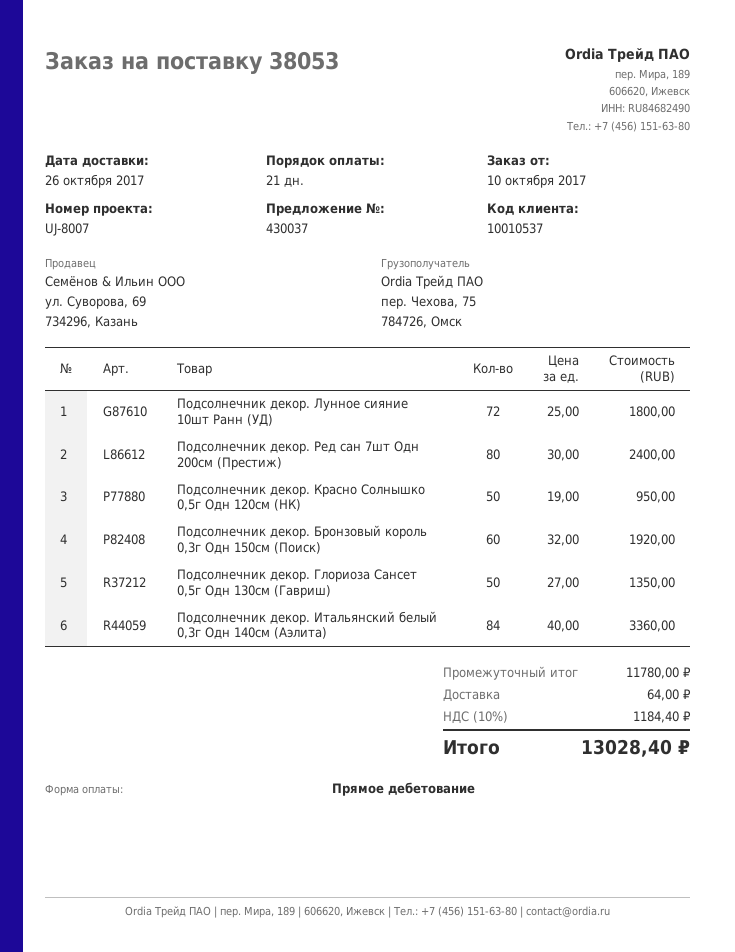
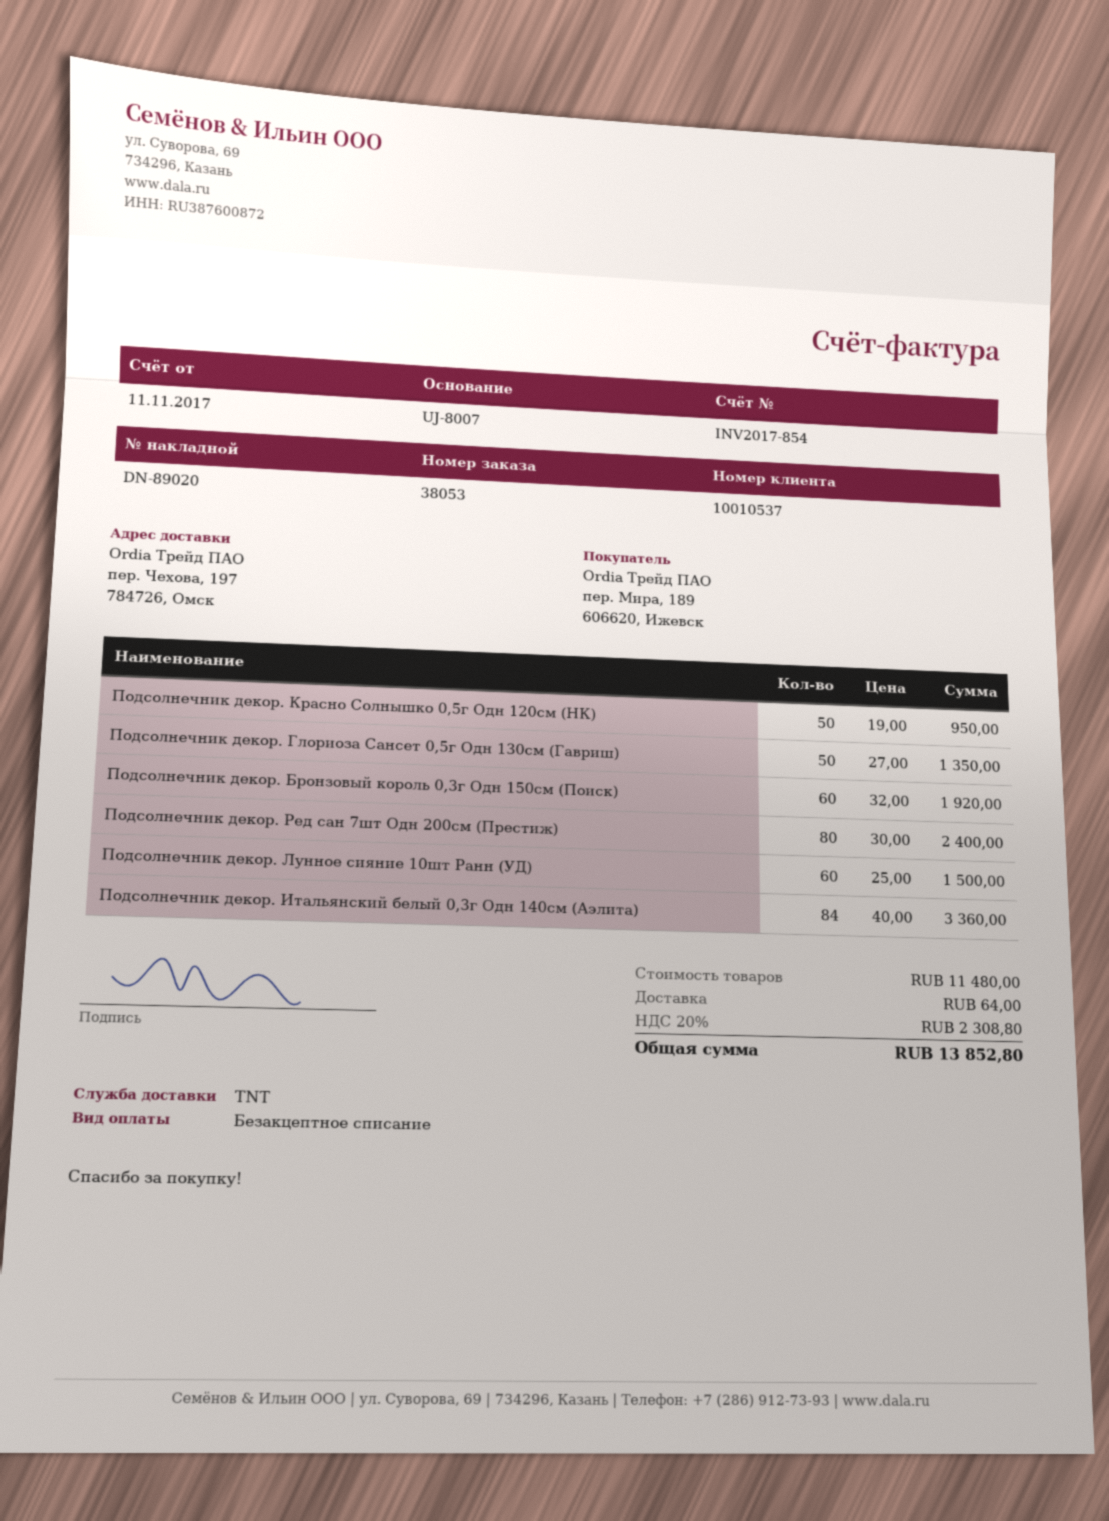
ship to: пер. Чехова, 75, 784726, Омск -> пер. Чехова, 197, 784726, Омск
Подсолнечник декор. Лунное сияние 10шт Ранн (УД): 72 x 25.00 = 1800.00 -> 60 x 25.00 = 1500.00
subtotal: 11780.00 -> 11480.00
tax: 10% = 1184.40 -> 20% = 2308.80
total: 13028.40 -> 13852.80

